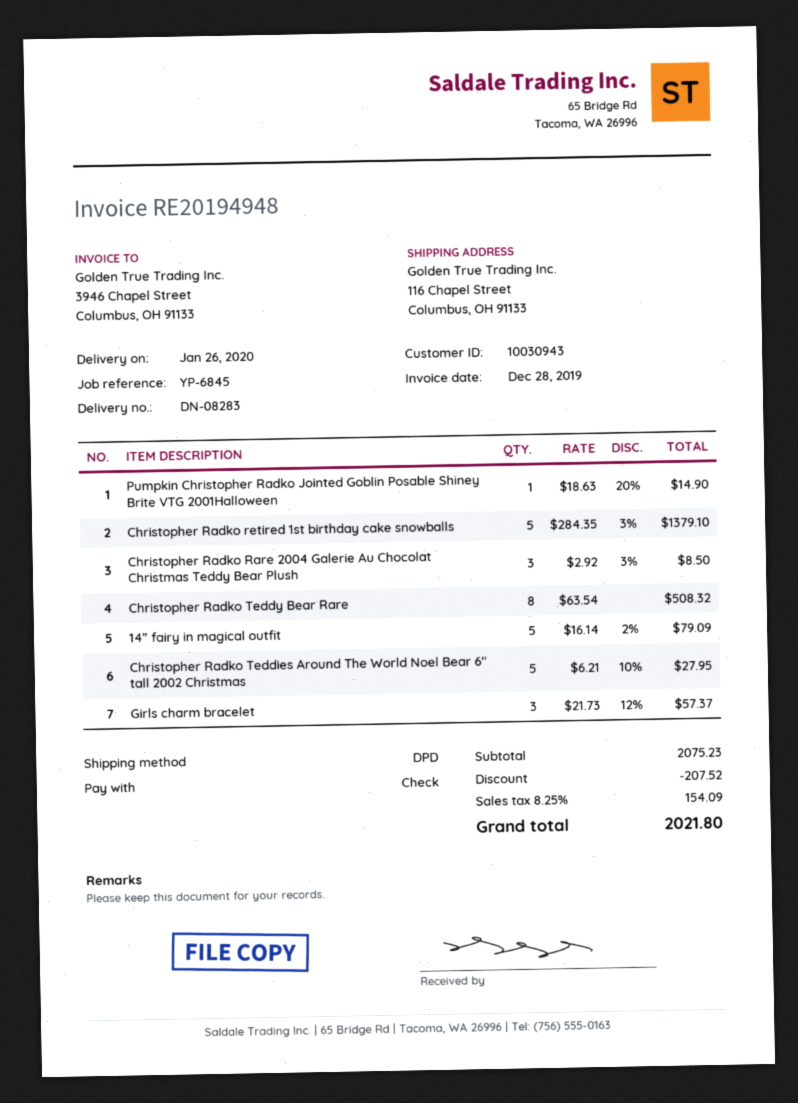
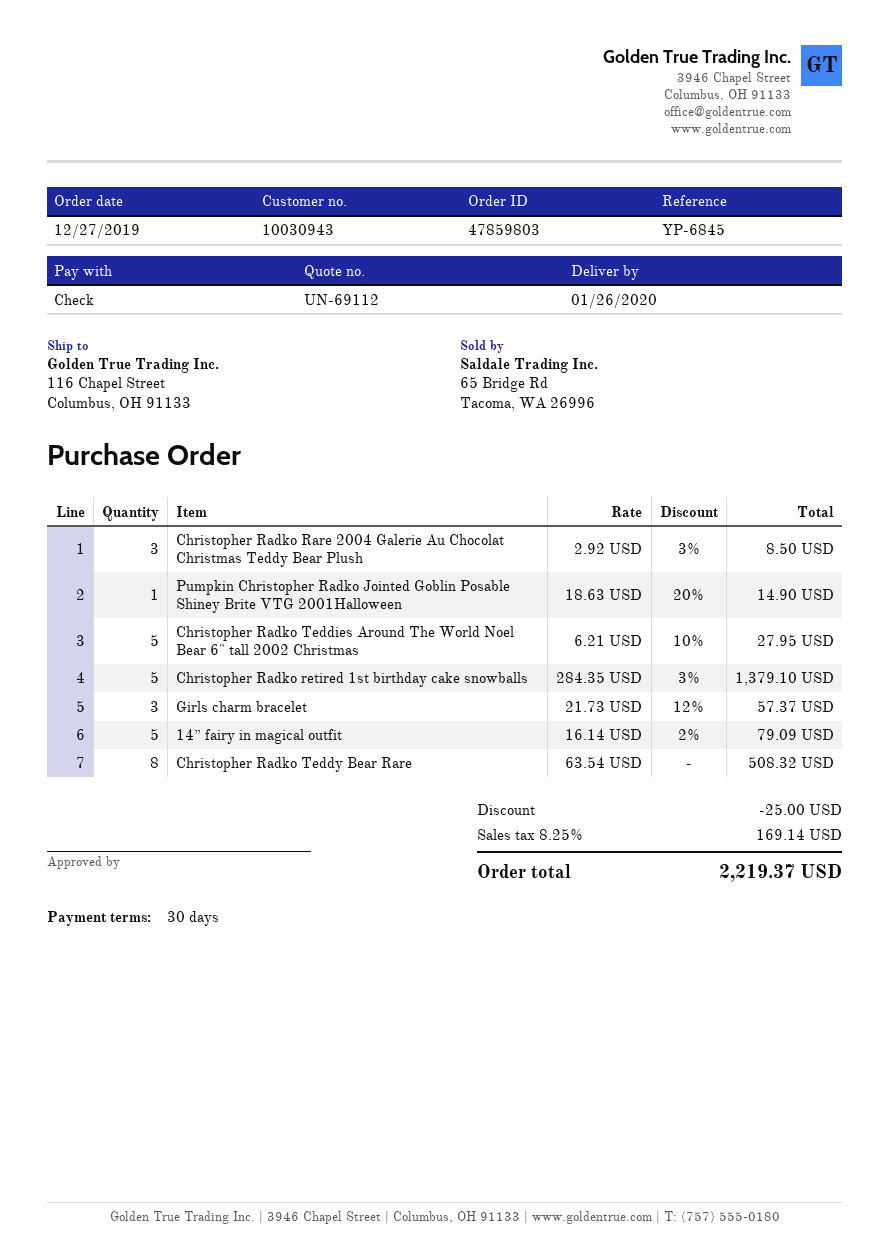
discount: 207.52 -> 25.00
tax: 8.25% = 154.09 -> 8.25% = 169.14
total: 2021.80 -> 2219.37

